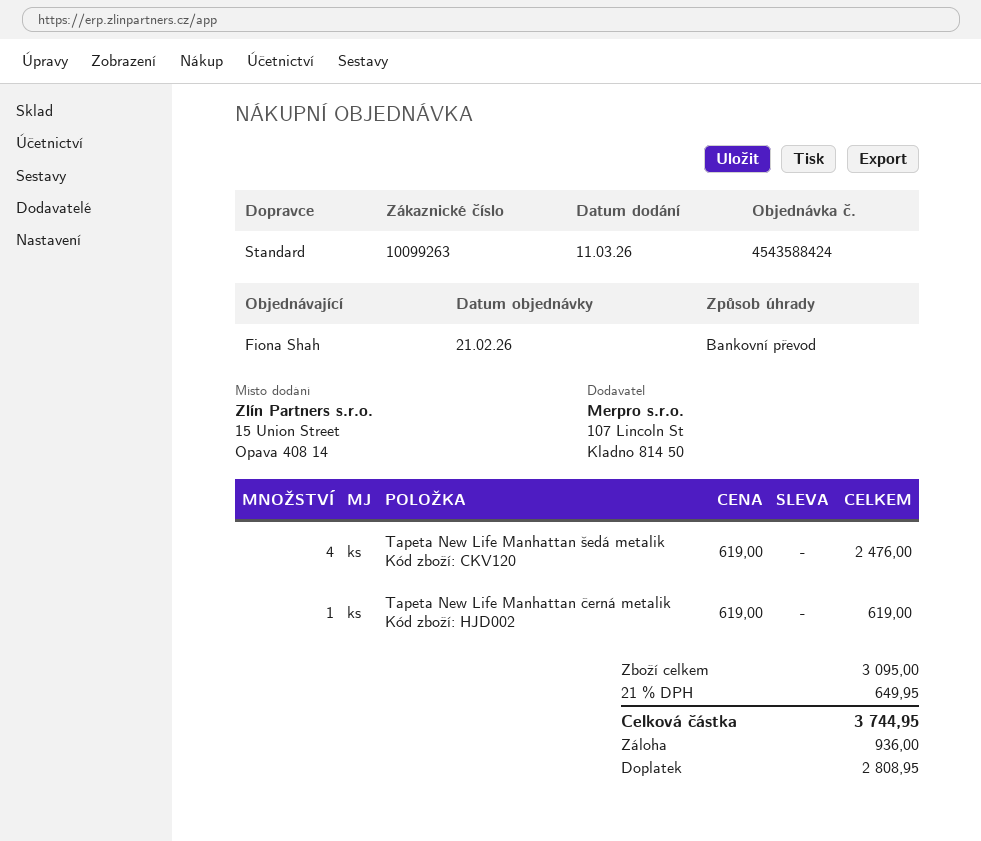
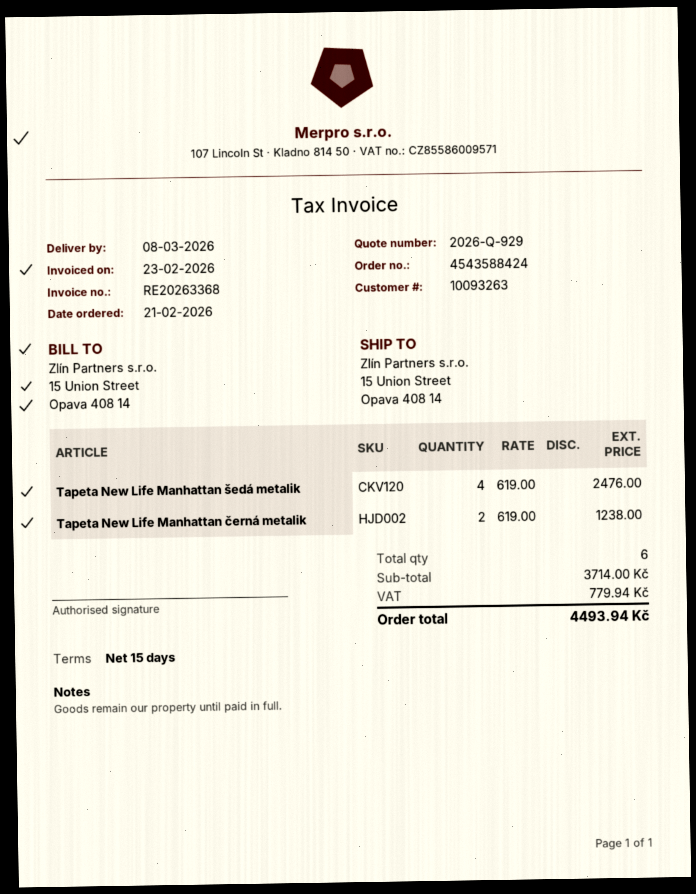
delivery date: 2026-03-11 -> 2026-03-08
customer number: 10099263 -> 10093263
Tapeta New Life Manhattan černá metalik: 1 x 619.00 = 619.00 -> 2 x 619.00 = 1238.00
subtotal: 3095.00 -> 3714.00
tax: 649.95 -> 779.94
total: 3744.95 -> 4493.94

